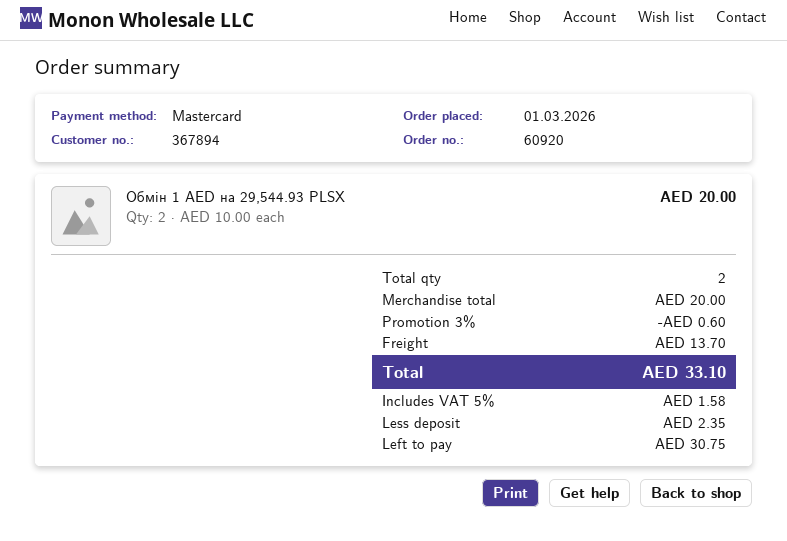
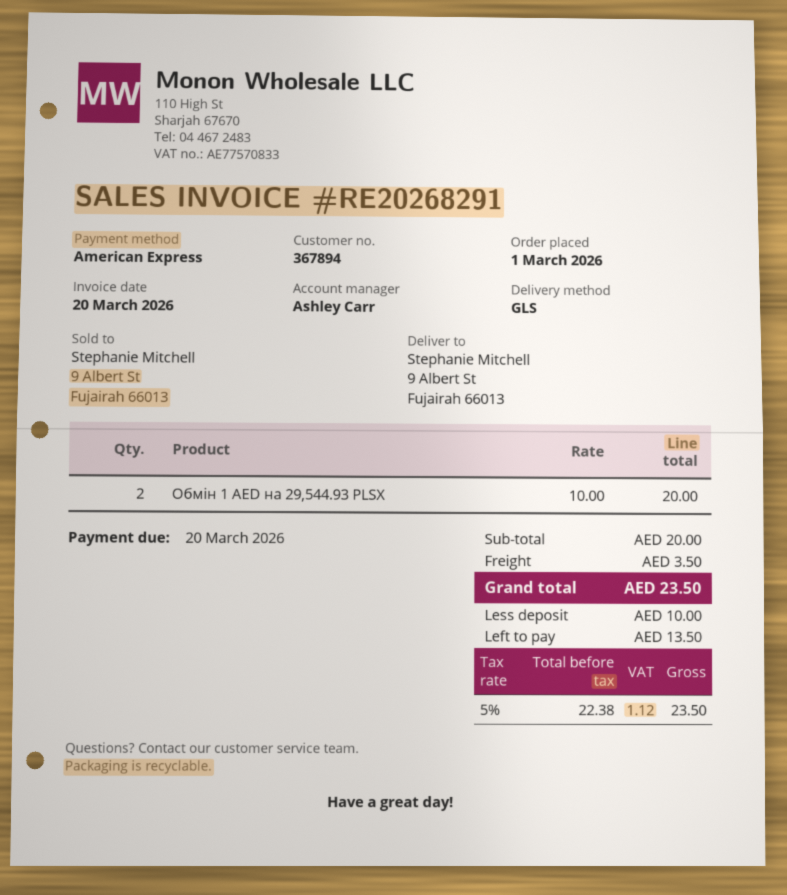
payment method: Mastercard -> American Express
discount: 3% = 0.60 -> none
shipping: 13.70 -> 3.50
tax: 5% = 1.58 -> 5% = 1.12
total: 33.10 -> 23.50
deposit: 2.35 -> 10.00
balance: 30.75 -> 13.50

